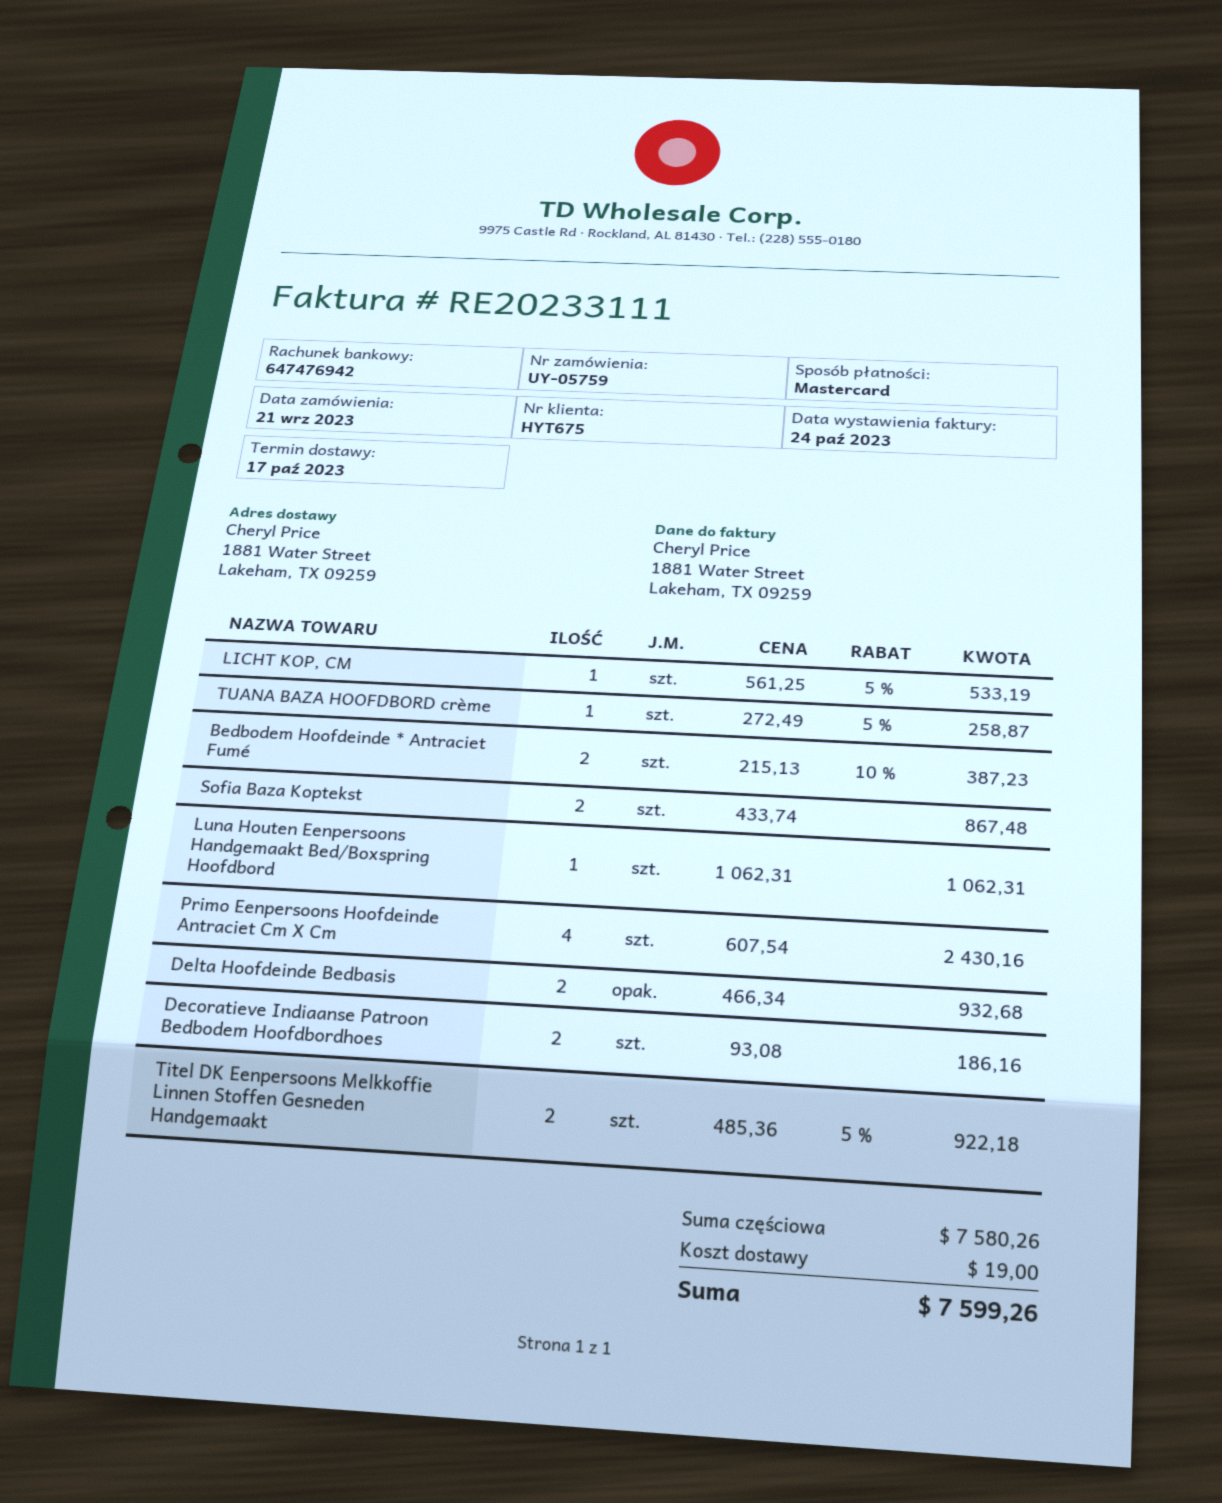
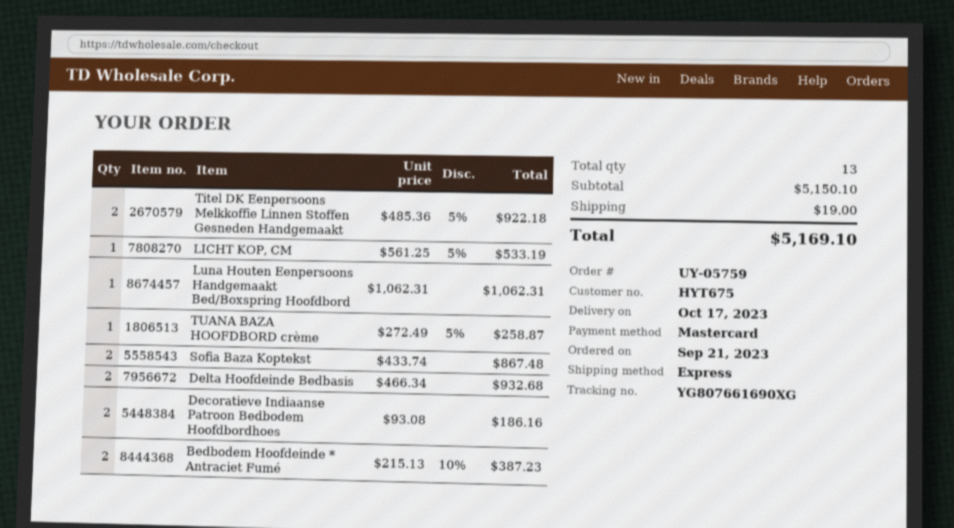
Primo Eenpersoons Hoofdeinde Antraciet Cm X Cm: 4 x 607.54 = 2430.16 -> none
subtotal: 7580.26 -> 5150.10
total: 7599.26 -> 5169.10

